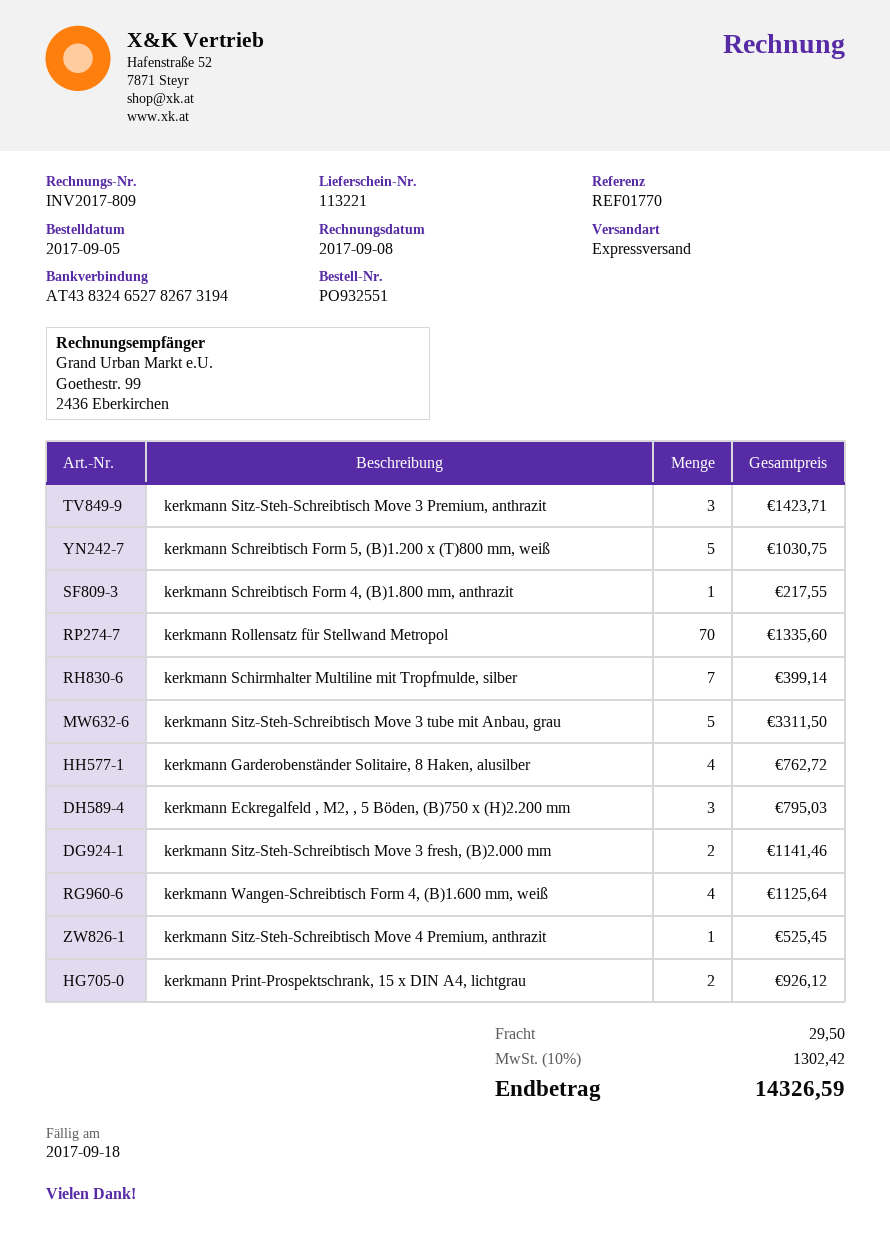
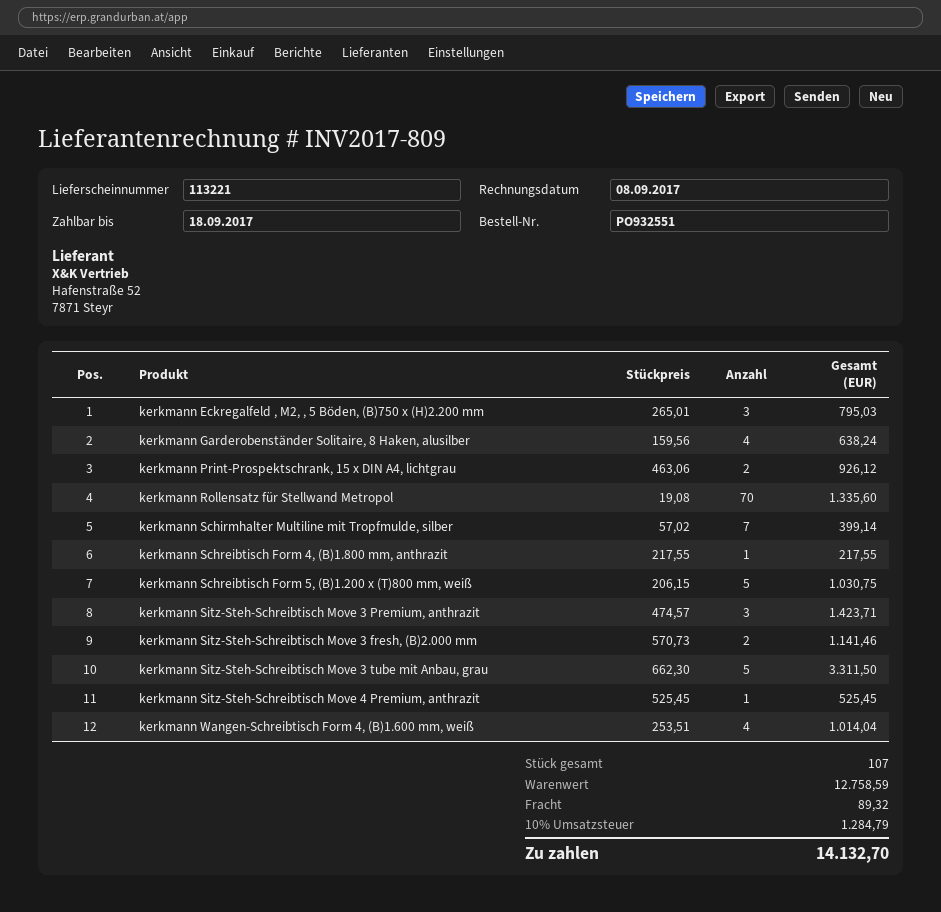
kerkmann Garderobenständer Solitaire, 8 Haken, alusilber: 4 for 762.72 -> 4 for 638.24
kerkmann Wangen-Schreibtisch Form 4, (B)1.600 mm, weiß: 4 for 1125.64 -> 4 for 1014.04
shipping: 29.50 -> 89.32
tax: 10% = 1302.42 -> 10% = 1284.79
total: 14326.59 -> 14132.70

